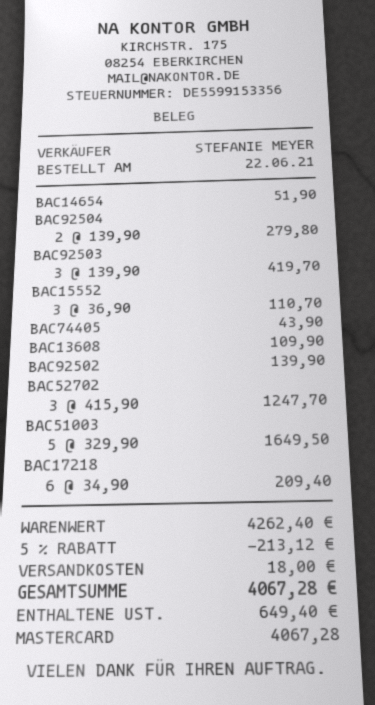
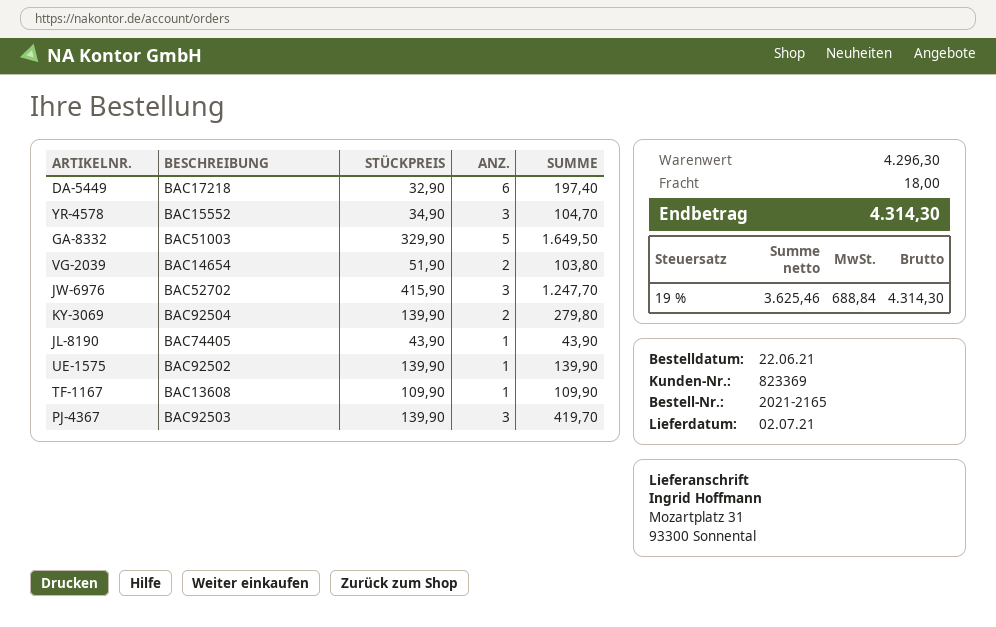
BAC14654: 1 x 51.90 = 51.90 -> 2 x 51.90 = 103.80
BAC15552: 3 x 36.90 = 110.70 -> 3 x 34.90 = 104.70
BAC17218: 6 x 34.90 = 209.40 -> 6 x 32.90 = 197.40
subtotal: 4262.40 -> 4296.30
discount: 5% = 213.12 -> none
tax: 649.40 -> 688.84
total: 4067.28 -> 4314.30

